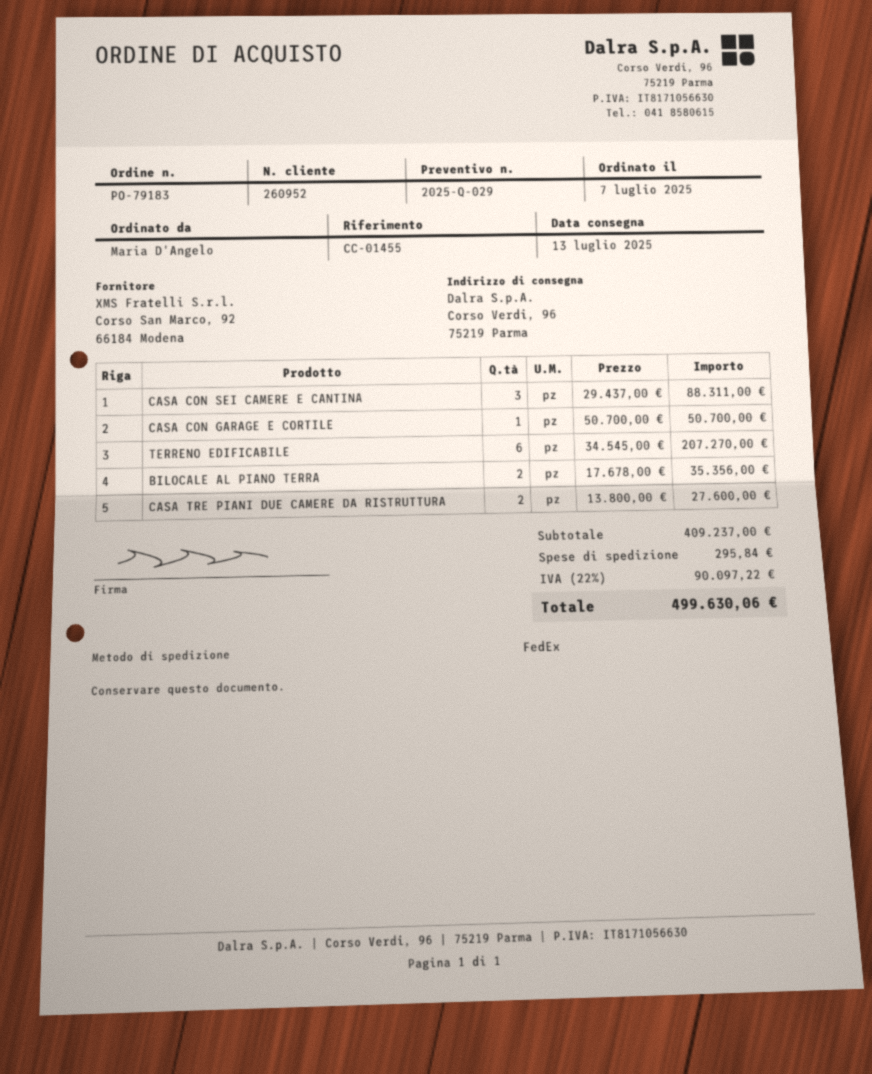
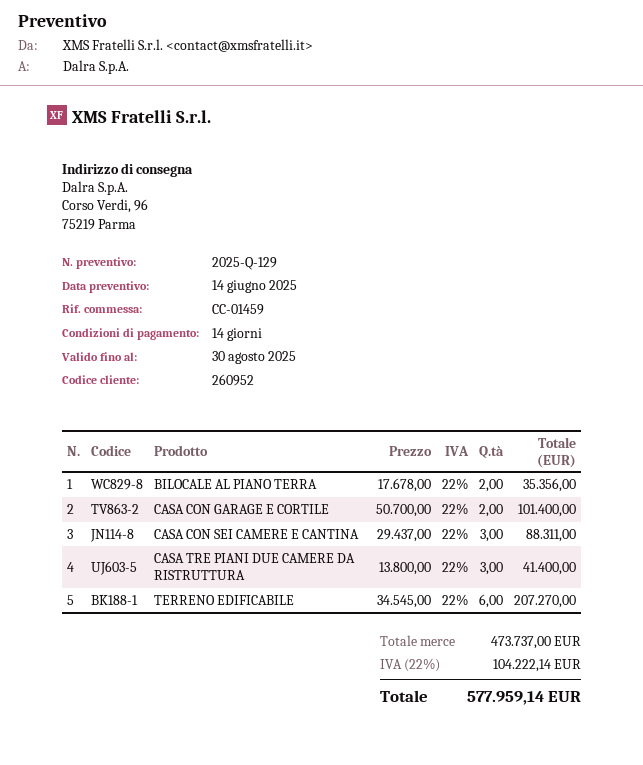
quote number: 2025-Q-029 -> 2025-Q-129
reference: CC-01455 -> CC-01459
CASA CON GARAGE E CORTILE: 1 x 50700.00 = 50700.00 -> 2 x 50700.00 = 101400.00
CASA TRE PIANI DUE CAMERE DA RISTRUTTURA: 2 x 13800.00 = 27600.00 -> 3 x 13800.00 = 41400.00
subtotal: 409237.00 -> 473737.00
shipping: 295.84 -> none
tax: 22% = 90097.22 -> 22% = 104222.14
total: 499630.06 -> 577959.14

